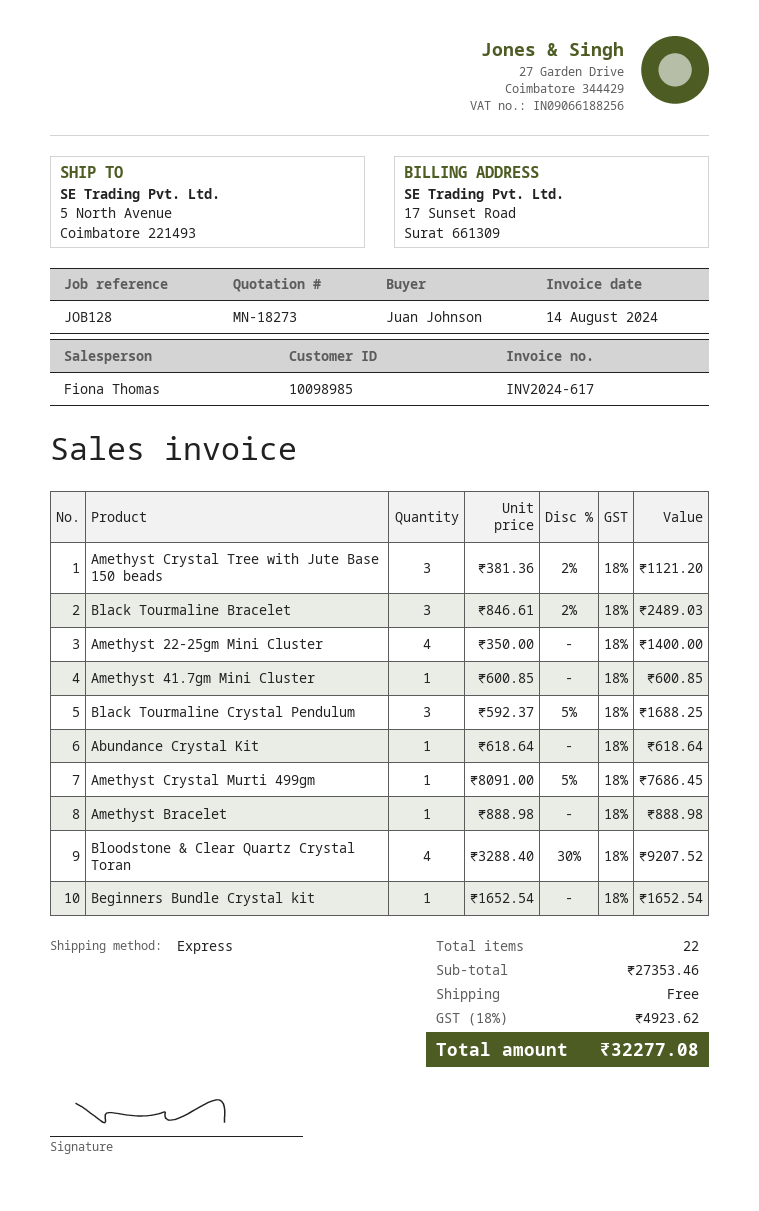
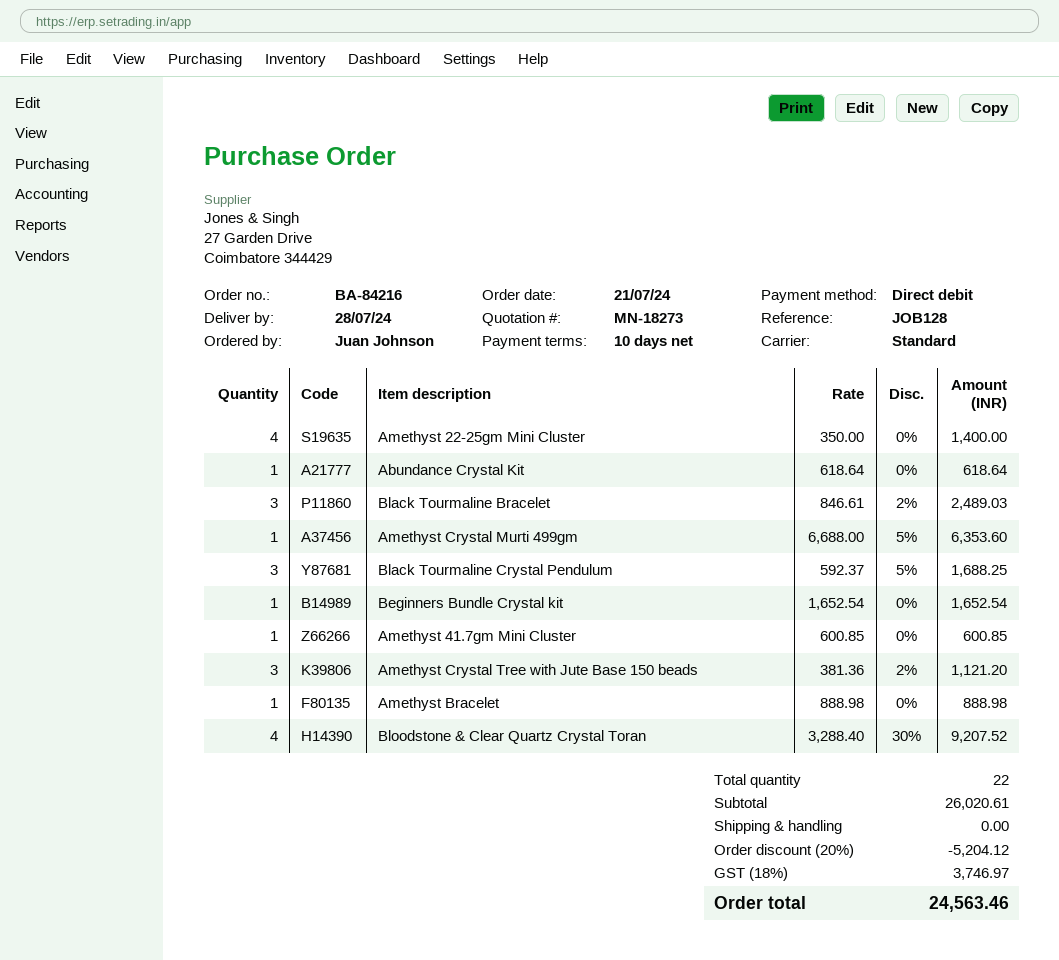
shipping method: express -> standard
Amethyst Crystal Murti 499gm: 1 x 8091.00 - 5% = 7686.45 -> 1 x 6688.00 - 5% = 6353.60
subtotal: 27353.46 -> 26020.61
discount: none -> 20% = 5204.12
tax: 18% = 4923.62 -> 18% = 3746.97
total: 32277.08 -> 24563.46

